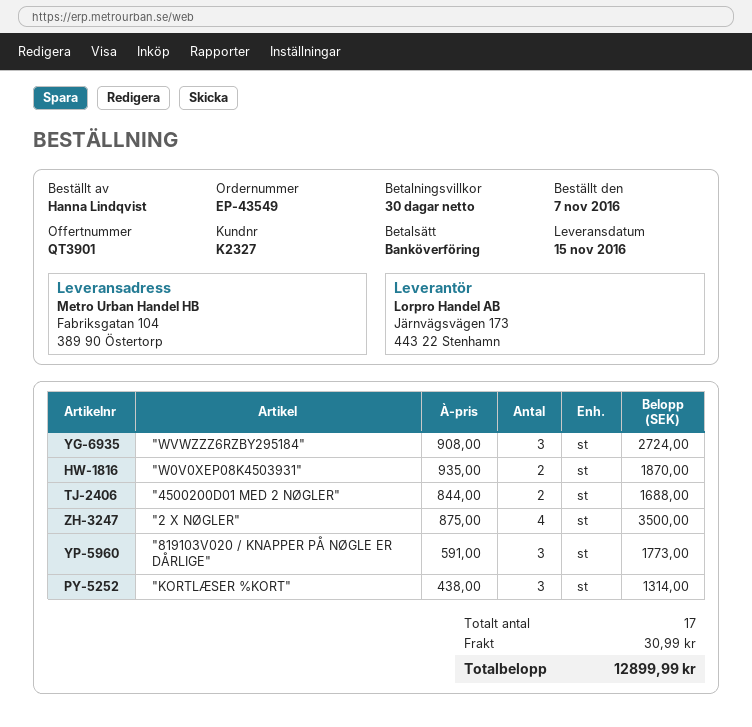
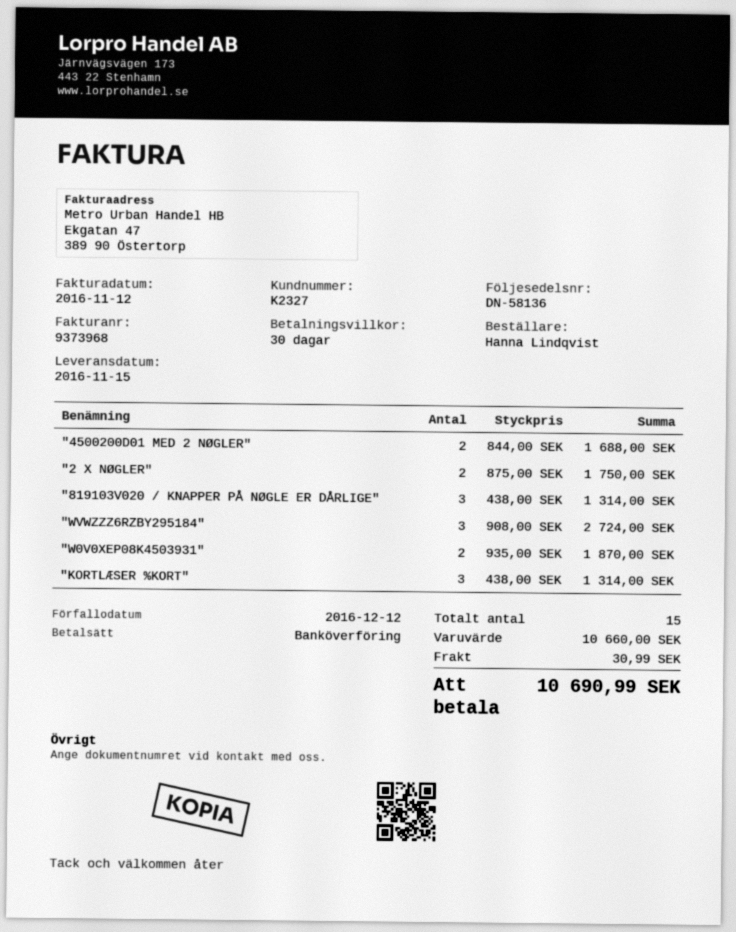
"2 X NØGLER": 4 x 875.00 = 3500.00 -> 2 x 875.00 = 1750.00
"819103V020 / KNAPPER PÅ NØGLE ER DÅRLIGE": 3 x 591.00 = 1773.00 -> 3 x 438.00 = 1314.00
total quantity: 17 -> 15
total: 12899.99 -> 10690.99

